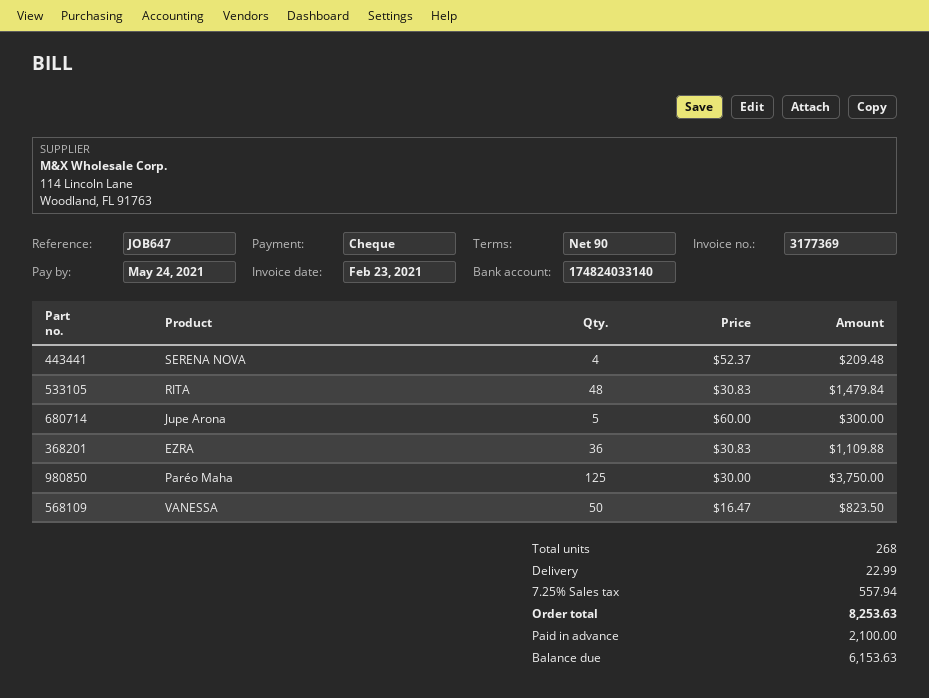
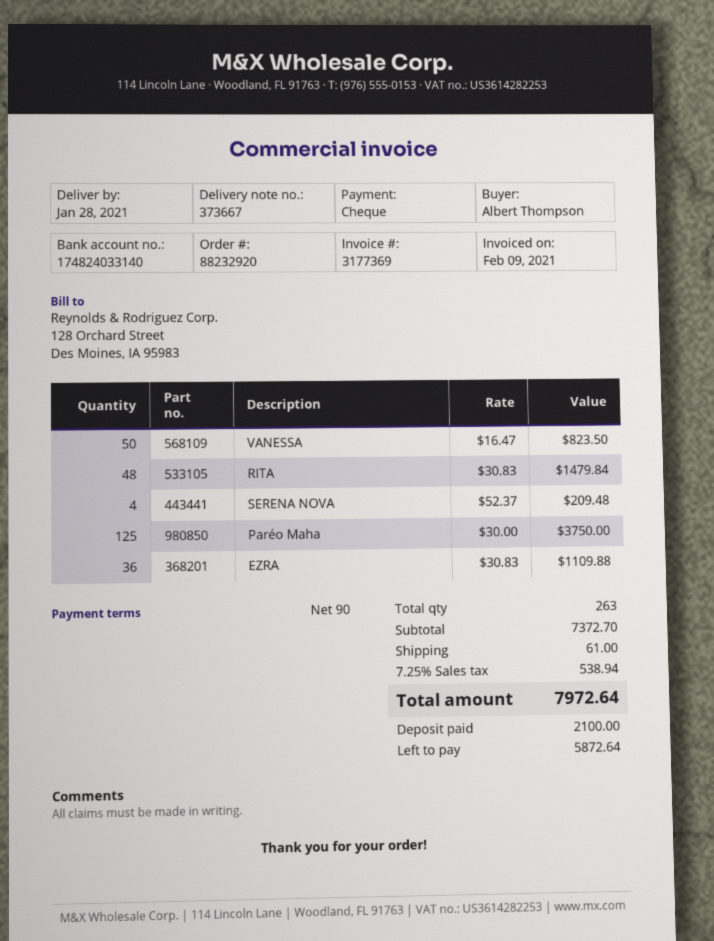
invoice date: 2021-02-23 -> 2021-02-09
Jupe Arona: 5 x 60.00 = 300.00 -> none
total quantity: 268 -> 263
shipping: 22.99 -> 61.00
tax: 7.25% = 557.94 -> 7.25% = 538.94
total: 8253.63 -> 7972.64
balance: 6153.63 -> 5872.64

